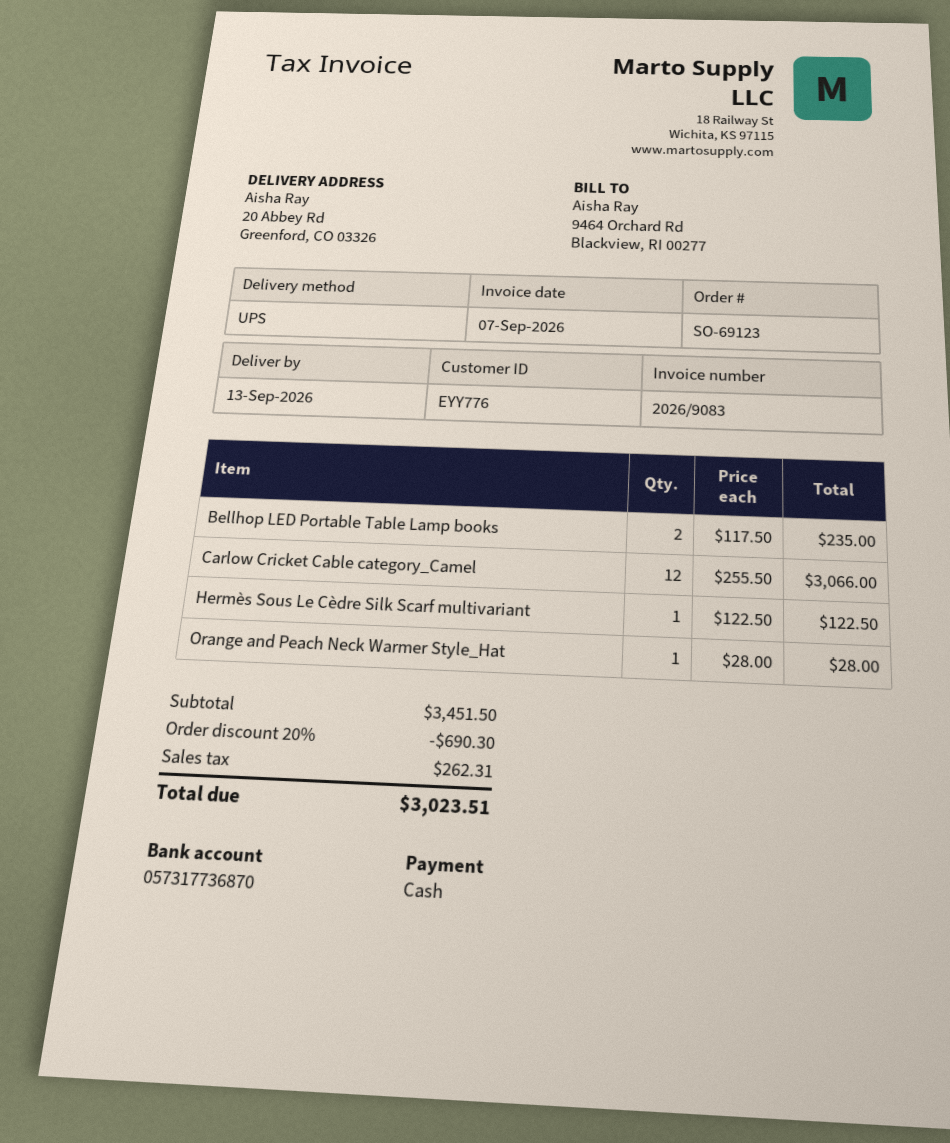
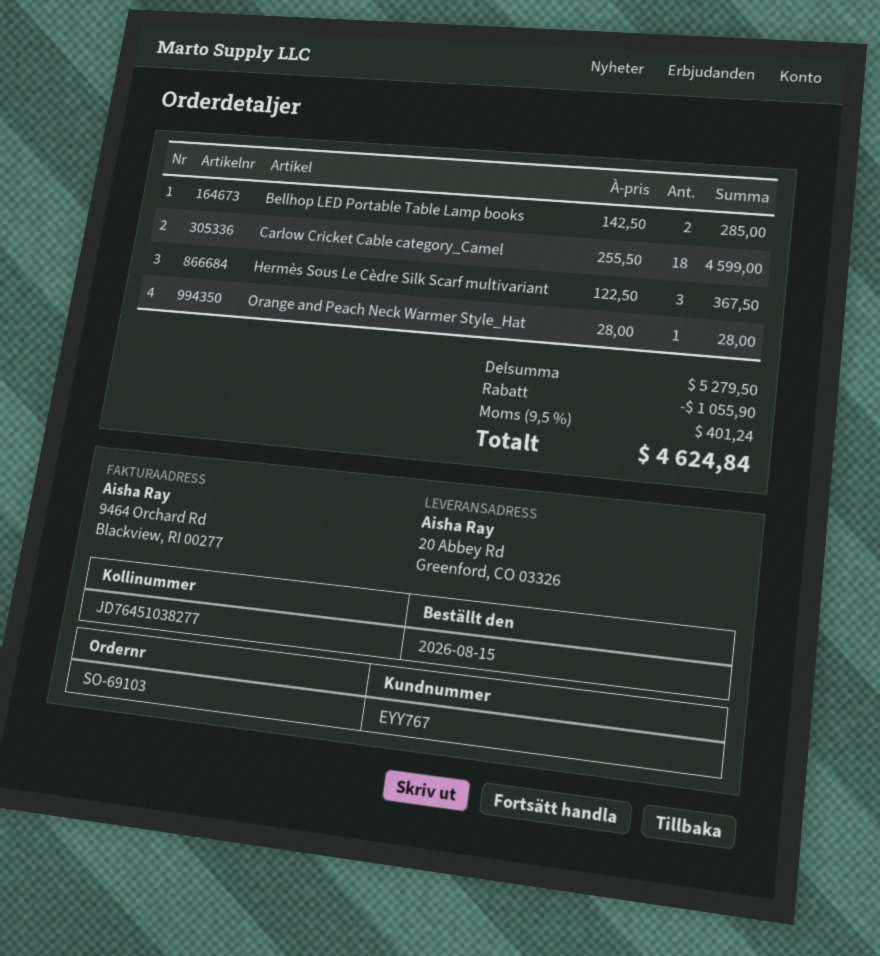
order number: SO-69123 -> SO-69103
customer number: EYY776 -> EYY767
Bellhop LED Portable Table Lamp books: 2 x 117.50 = 235.00 -> 2 x 142.50 = 285.00
Carlow Cricket Cable category_Camel: 12 x 255.50 = 3066.00 -> 18 x 255.50 = 4599.00
Hermès Sous Le Cèdre Silk Scarf multivariant: 1 x 122.50 = 122.50 -> 3 x 122.50 = 367.50
subtotal: 3451.50 -> 5279.50
discount: 690.30 -> 1055.90
tax: 262.31 -> 401.24
total: 3023.51 -> 4624.84

